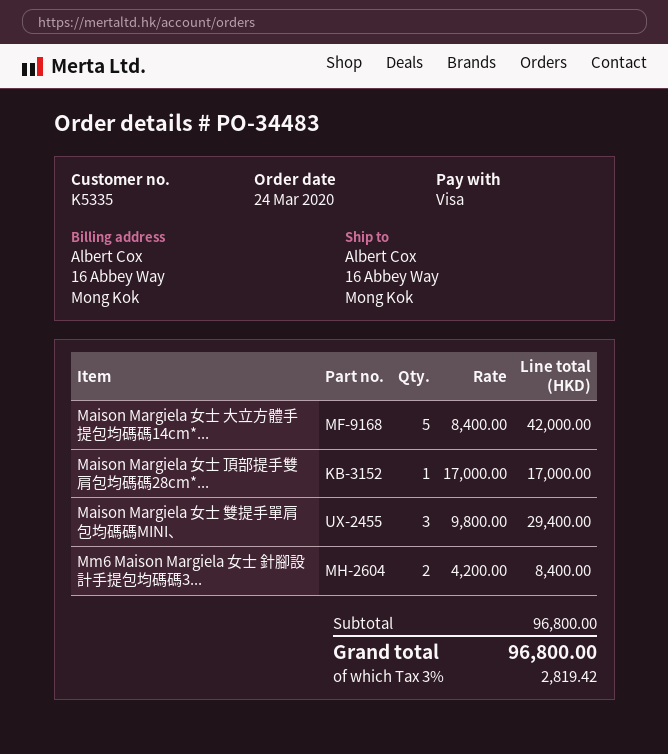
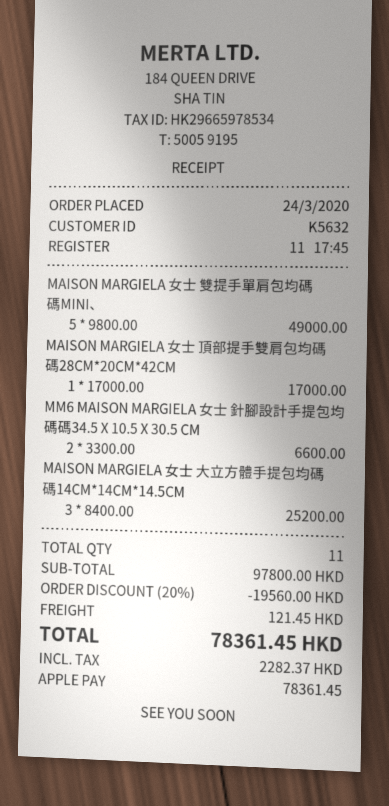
customer number: K5335 -> K5632
payment method: Visa -> Apple Pay
Maison Margiela 女士 大立方體手提包均碼碼14cm*...: 5 x 8400.00 = 42000.00 -> 3 x 8400.00 = 25200.00
Maison Margiela 女士 雙提手單肩包均碼碼MINI、: 3 x 9800.00 = 29400.00 -> 5 x 9800.00 = 49000.00
Mm6 Maison Margiela 女士 針腳設計手提包均碼碼3...: 2 x 4200.00 = 8400.00 -> 2 x 3300.00 = 6600.00
subtotal: 96800.00 -> 97800.00
discount: none -> 20% = 19560.00
shipping: none -> 121.45
tax: 2819.42 -> 2282.37
total: 96800.00 -> 78361.45

